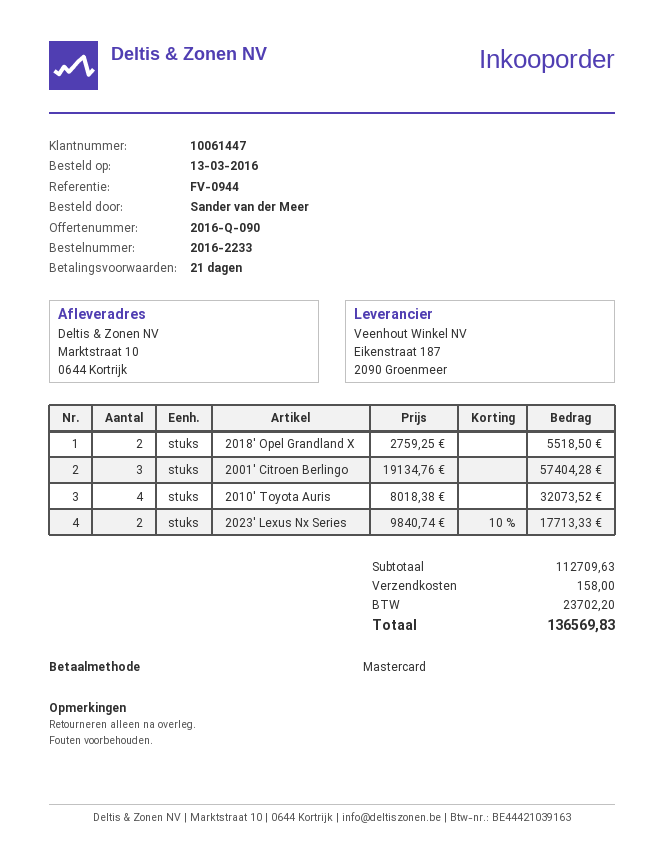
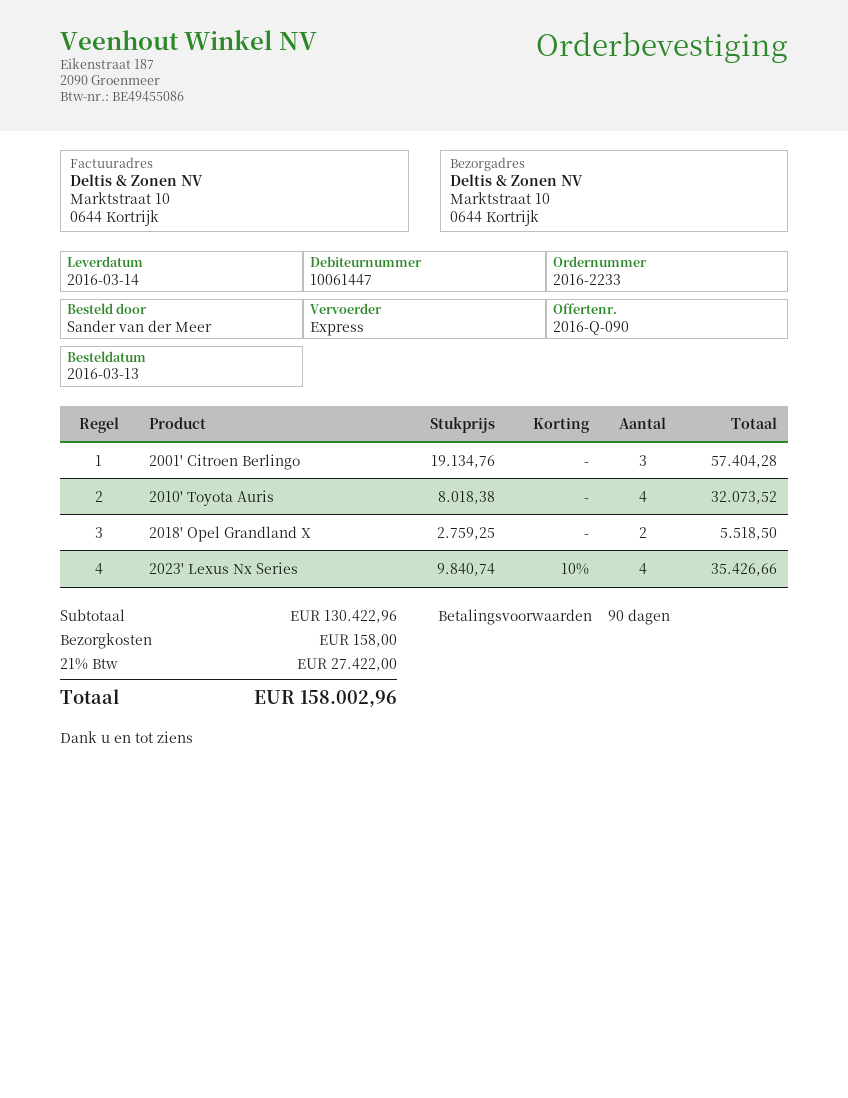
payment terms: 21 days -> 90 days
2023' Lexus Nx Series: 2 x 9840.74 - 10% = 17713.33 -> 4 x 9840.74 - 10% = 35426.66
subtotal: 112709.63 -> 130422.96
tax: 23702.20 -> 27422.00
total: 136569.83 -> 158002.96

